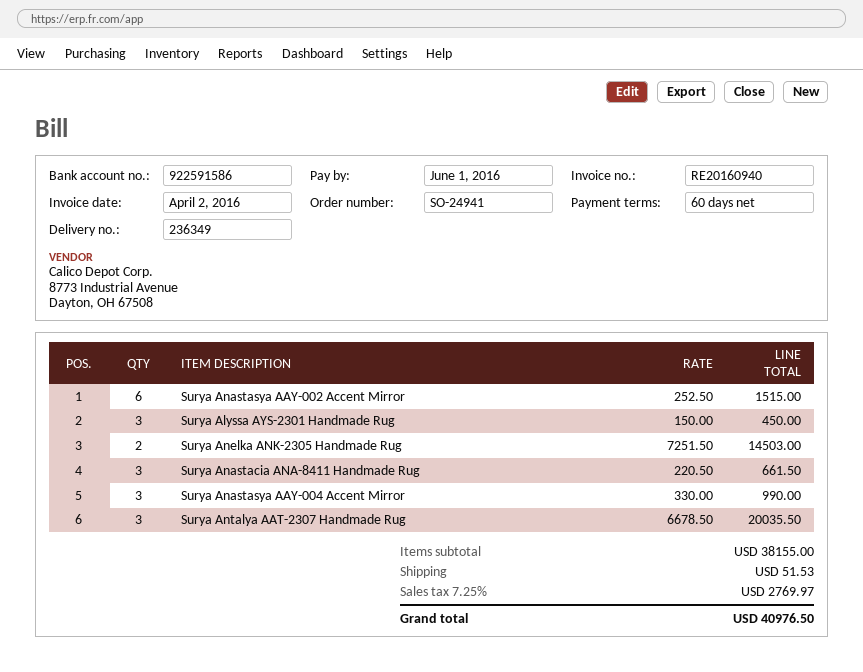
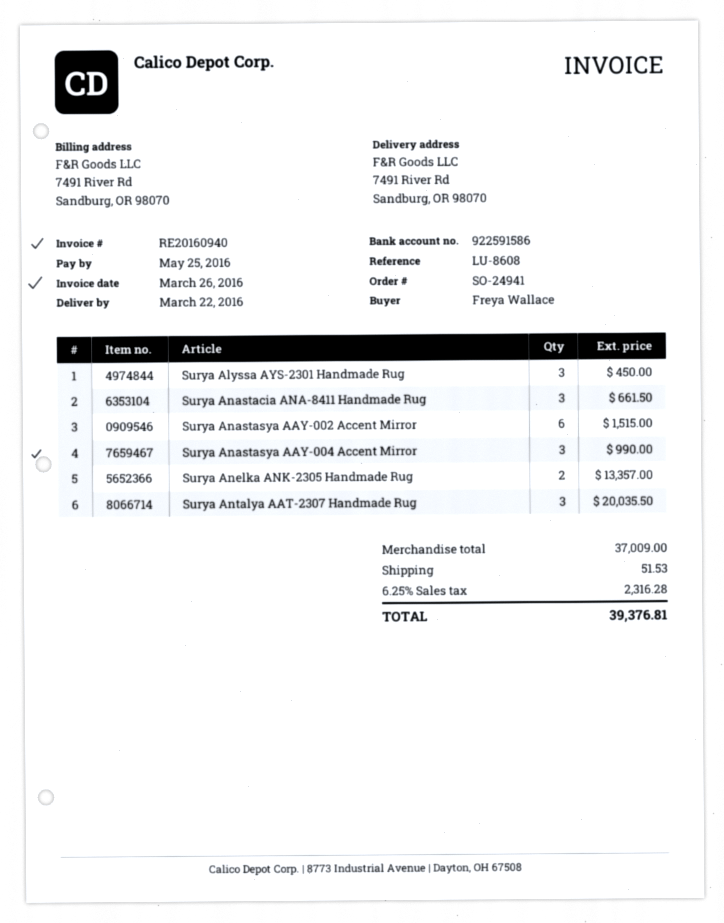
invoice date: 2016-04-02 -> 2016-03-26
due date: 2016-06-01 -> 2016-05-25
Surya Anelka ANK-2305 Handmade Rug: 2 for 14503.00 -> 2 for 13357.00
subtotal: 38155.00 -> 37009.00
tax: 7.25% = 2769.97 -> 6.25% = 2316.28
total: 40976.50 -> 39376.81

